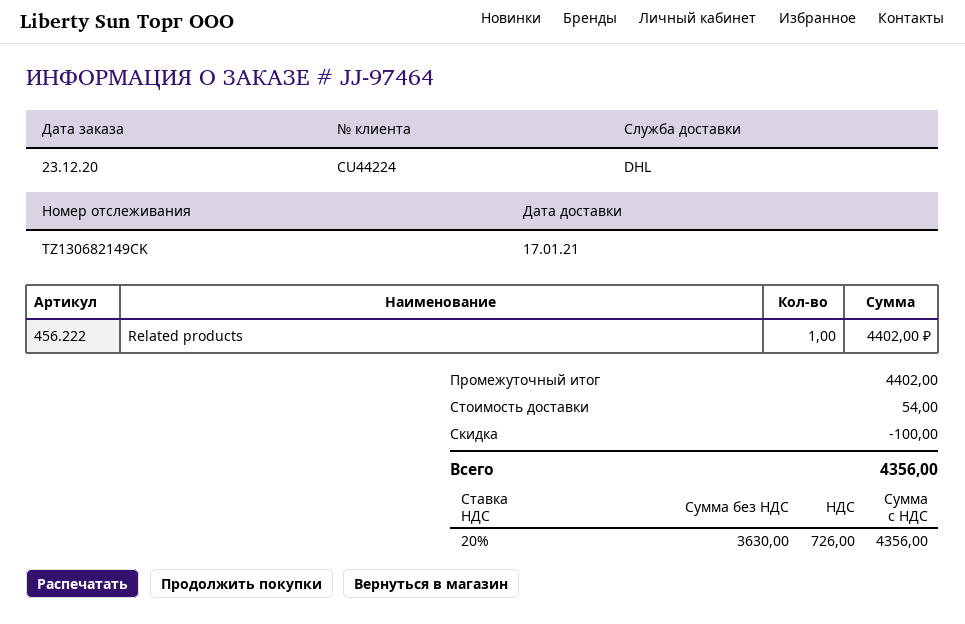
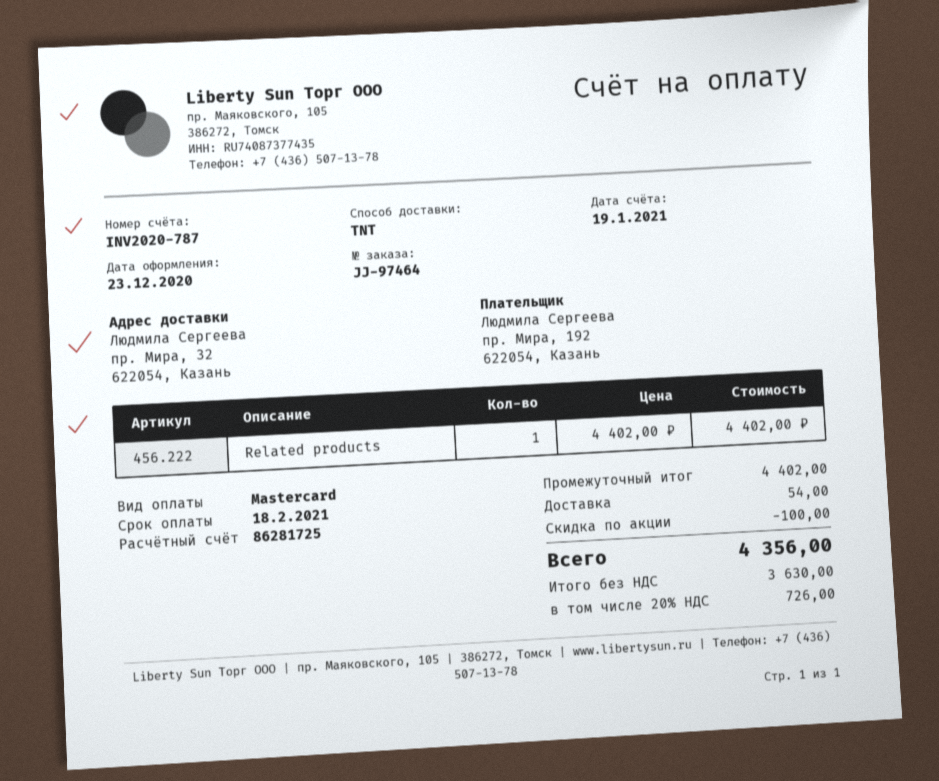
shipping method: DHL -> TNT

